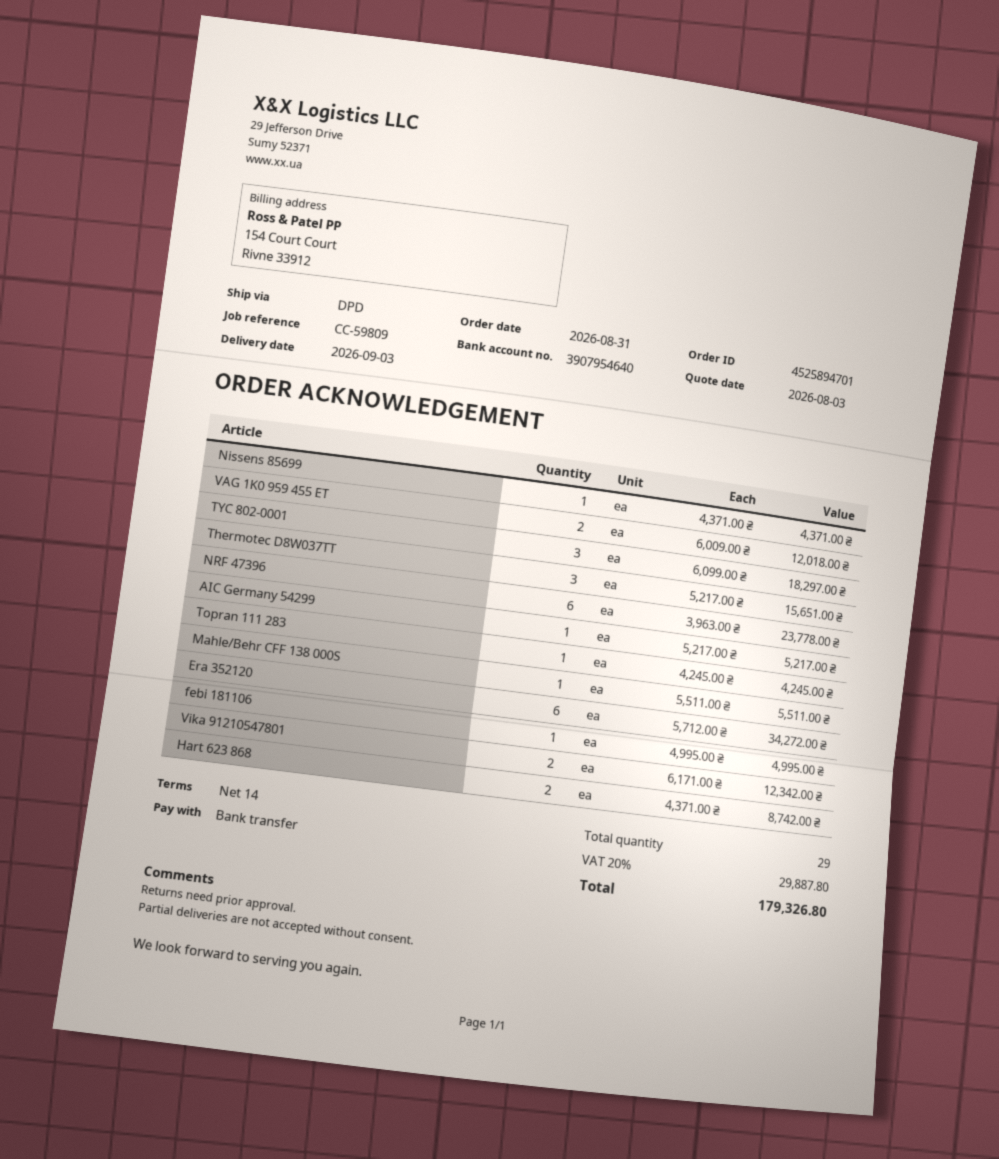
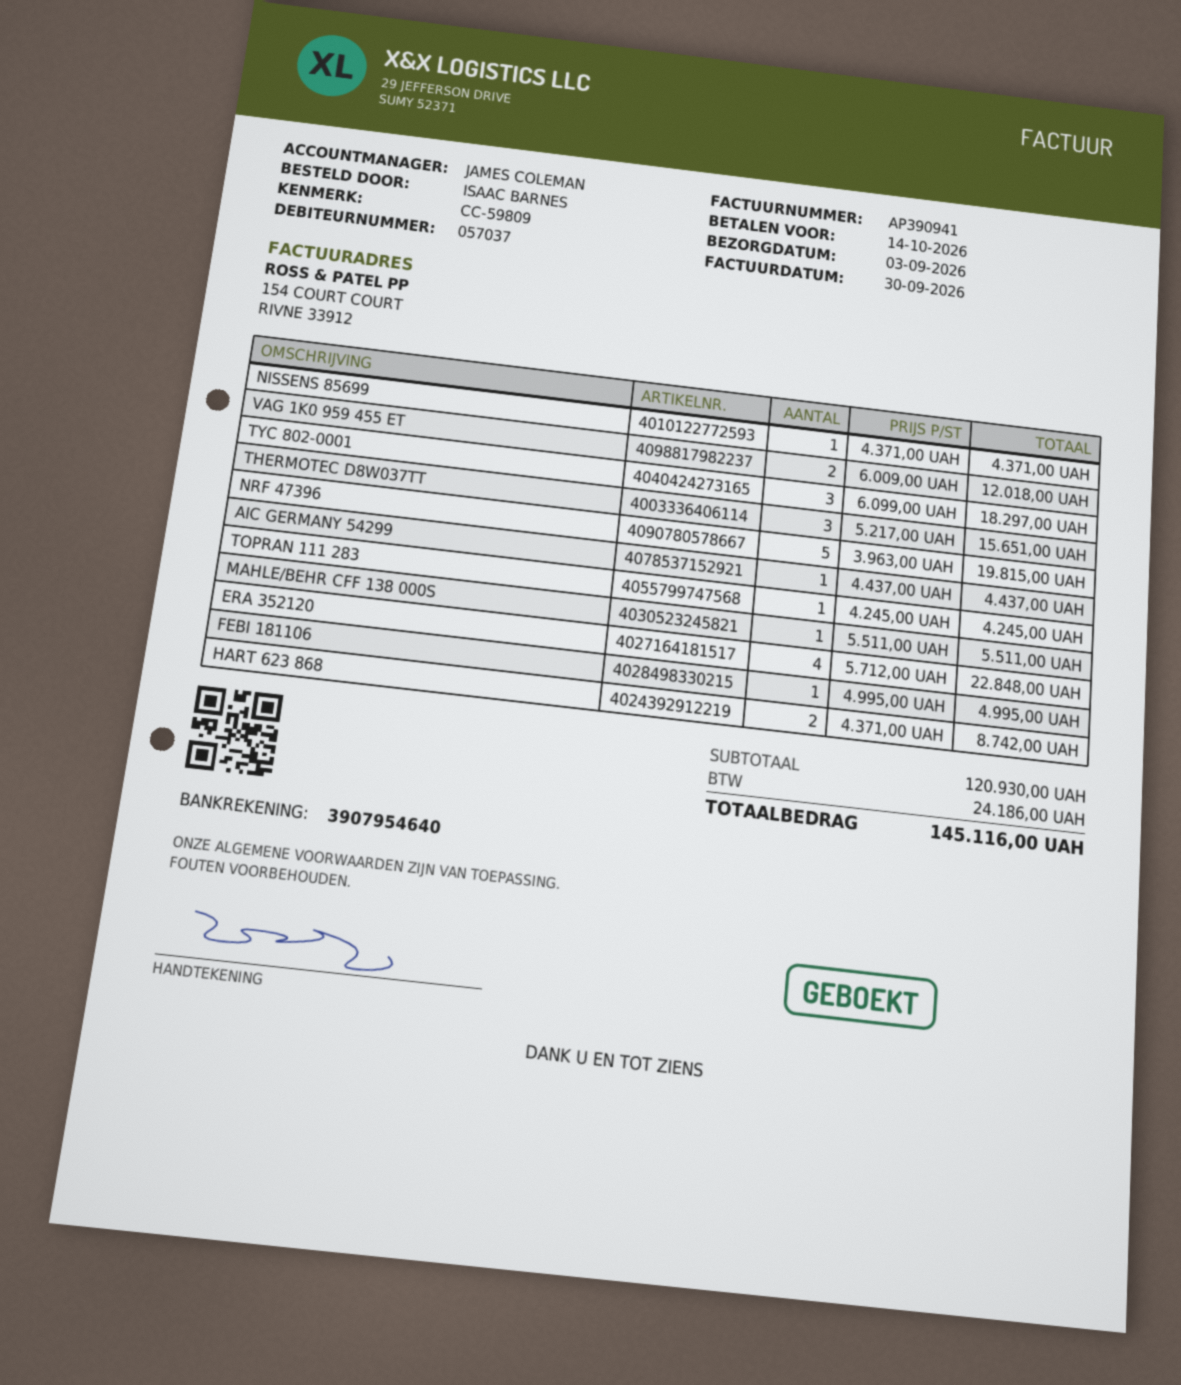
NRF 47396: 6 x 3963.00 = 23778.00 -> 5 x 3963.00 = 19815.00
AIC Germany 54299: 1 x 5217.00 = 5217.00 -> 1 x 4437.00 = 4437.00
Era 352120: 6 x 5712.00 = 34272.00 -> 4 x 5712.00 = 22848.00
Vika 91210547801: 2 x 6171.00 = 12342.00 -> none
tax: 29887.80 -> 24186.00
total: 179326.80 -> 145116.00

